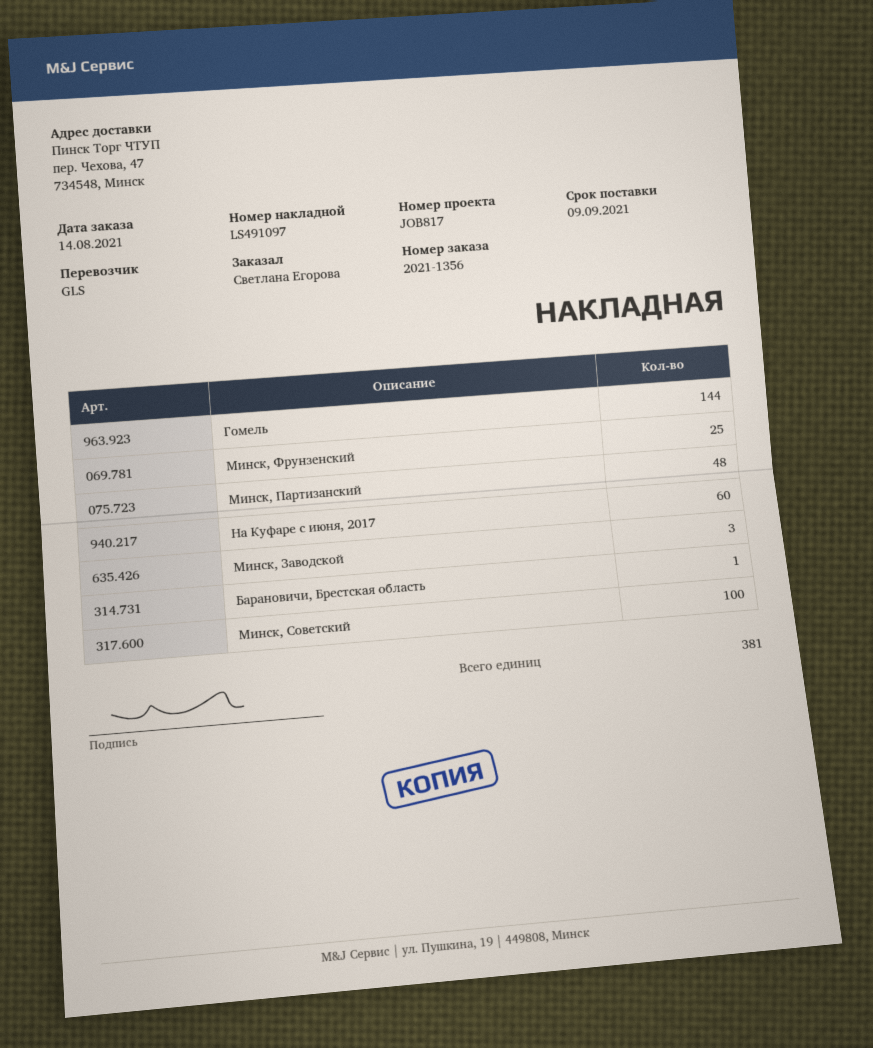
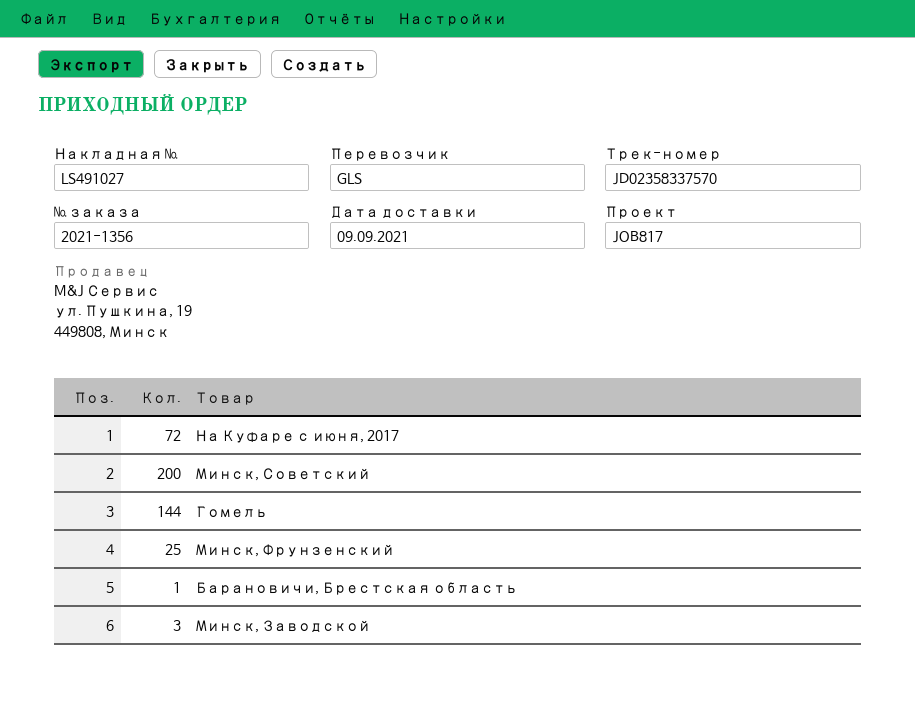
delivery note number: LS491097 -> LS491027
Минск, Партизанский: 48 -> none
На Куфаре с июня, 2017: 60 -> 72
Минск, Советский: 100 -> 200

